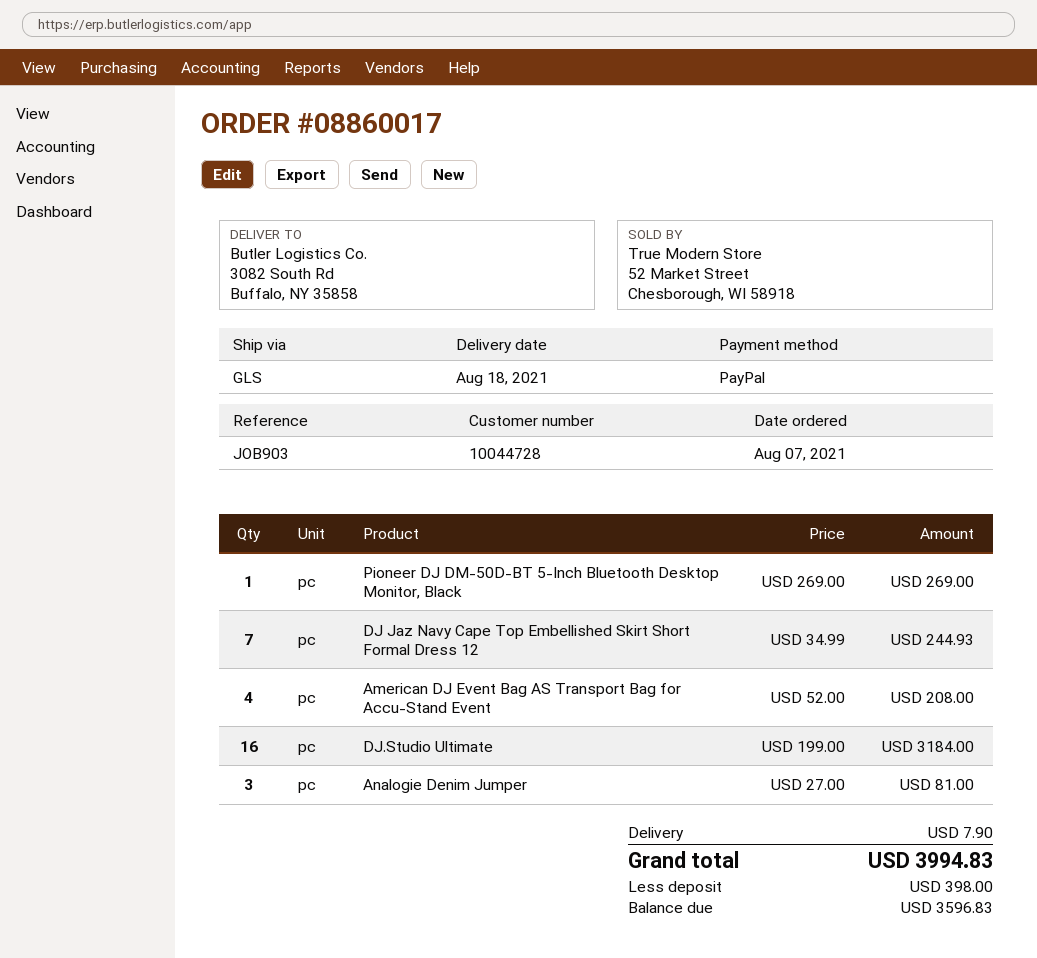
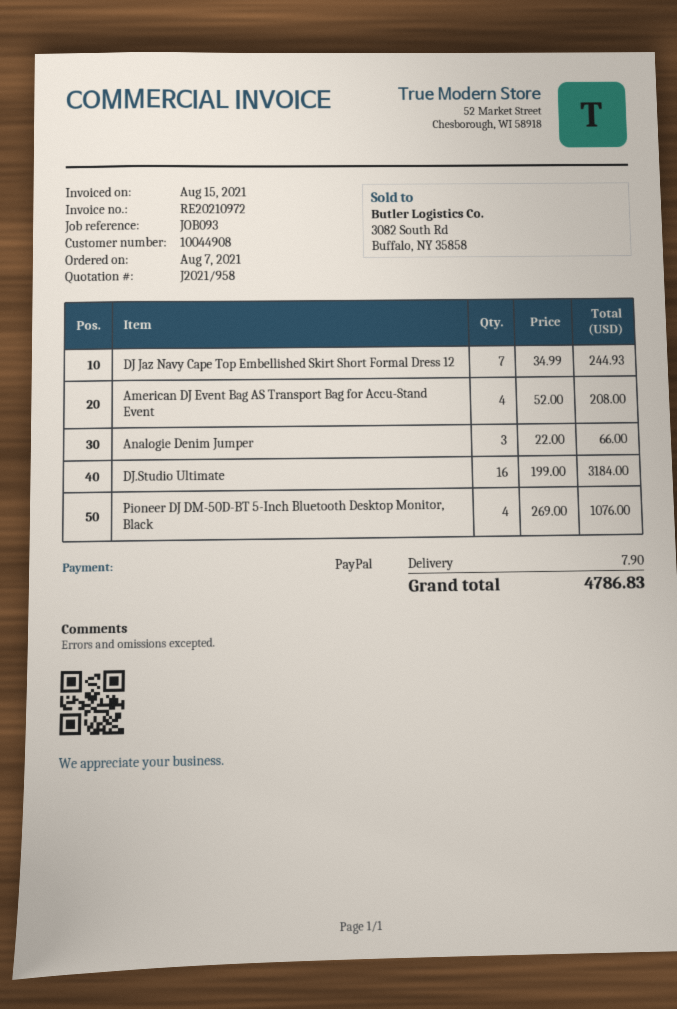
customer number: 10044728 -> 10044908
reference: JOB903 -> JOB093
Pioneer DJ DM-50D-BT 5-Inch Bluetooth Desktop Monitor, Black: 1 x 269.00 = 269.00 -> 4 x 269.00 = 1076.00
Analogie Denim Jumper: 3 x 27.00 = 81.00 -> 3 x 22.00 = 66.00
total: 3994.83 -> 4786.83

